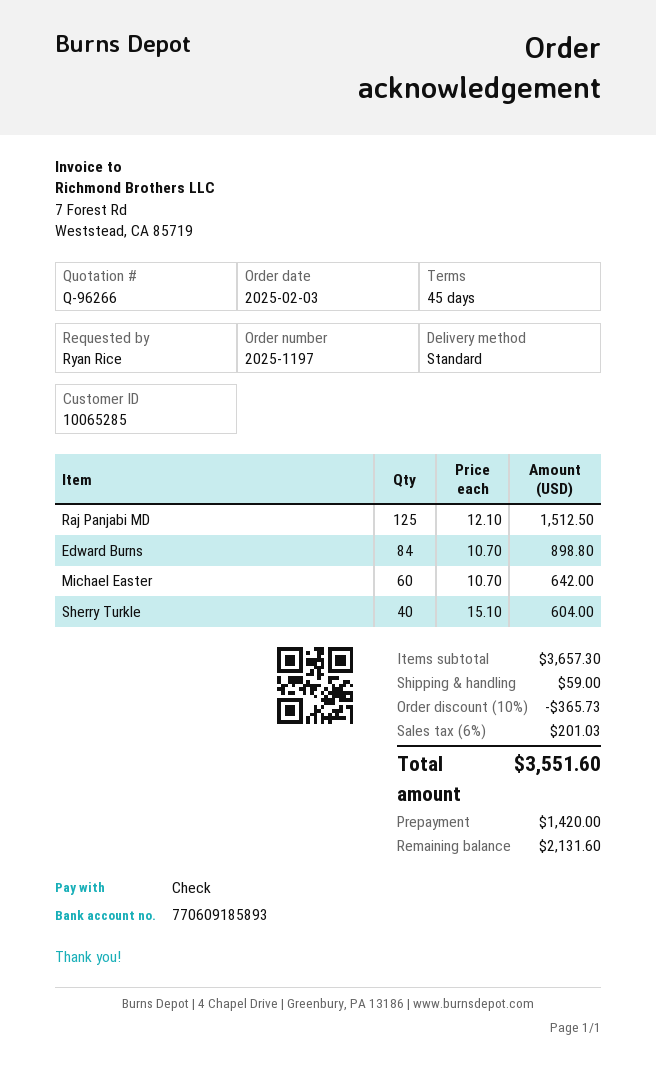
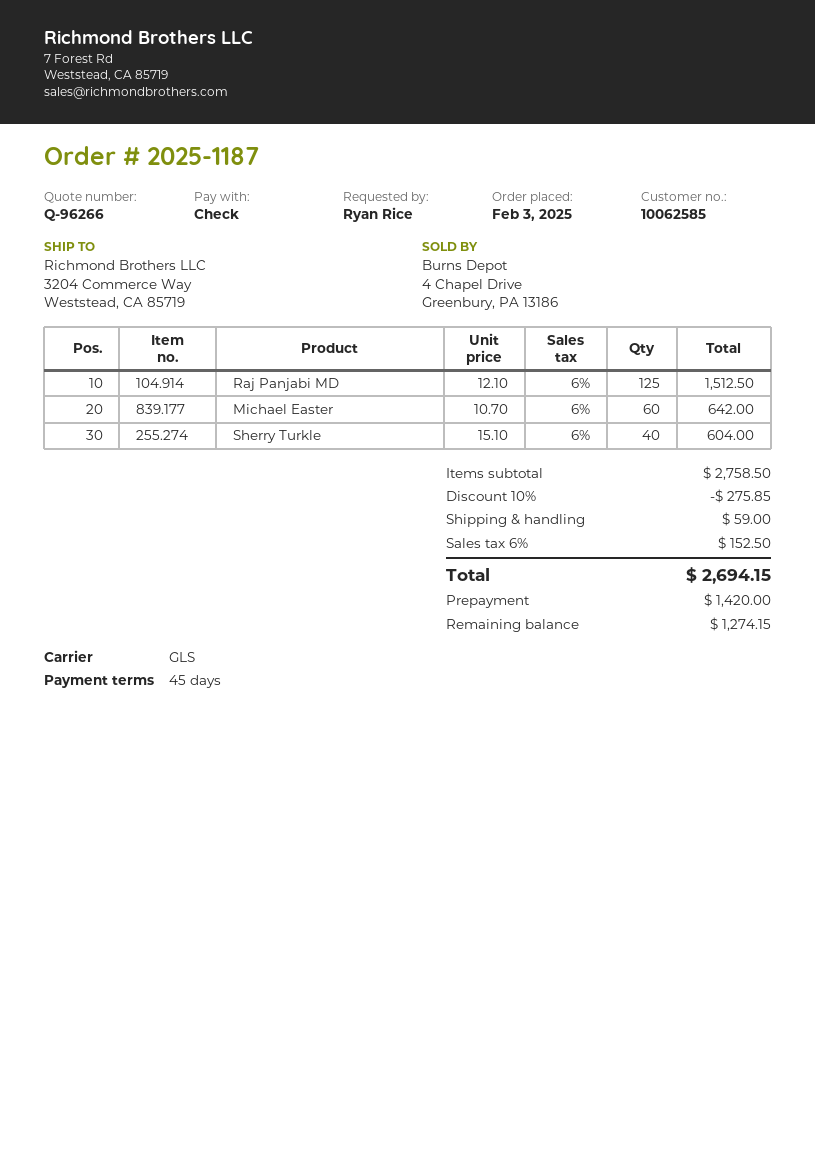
order number: 2025-1197 -> 2025-1187
customer number: 10065285 -> 10062585
shipping method: standard -> GLS
Edward Burns: 84 x 10.70 = 898.80 -> none
subtotal: 3657.30 -> 2758.50
discount: 10% = 365.73 -> 10% = 275.85
tax: 6% = 201.03 -> 6% = 152.50
total: 3551.60 -> 2694.15
balance: 2131.60 -> 1274.15

